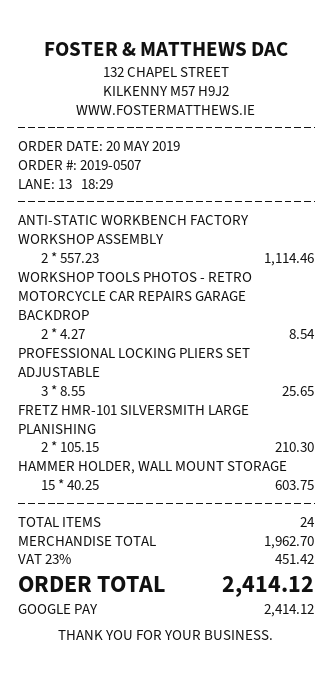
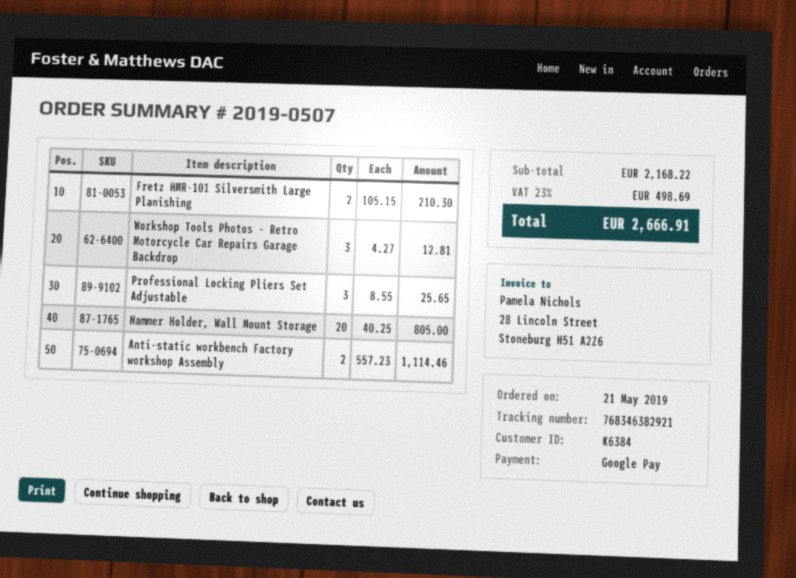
order date: 2019-05-20 -> 2019-05-21
WORKSHOP TOOLS PHOTOS - RETRO MOTORCYCLE CAR REPAIRS GARAGE BACKDROP: 2 x 4.27 = 8.54 -> 3 x 4.27 = 12.81
HAMMER HOLDER, WALL MOUNT STORAGE: 15 x 40.25 = 603.75 -> 20 x 40.25 = 805.00
subtotal: 1962.70 -> 2168.22
tax: 23% = 451.42 -> 23% = 498.69
total: 2414.12 -> 2666.91

